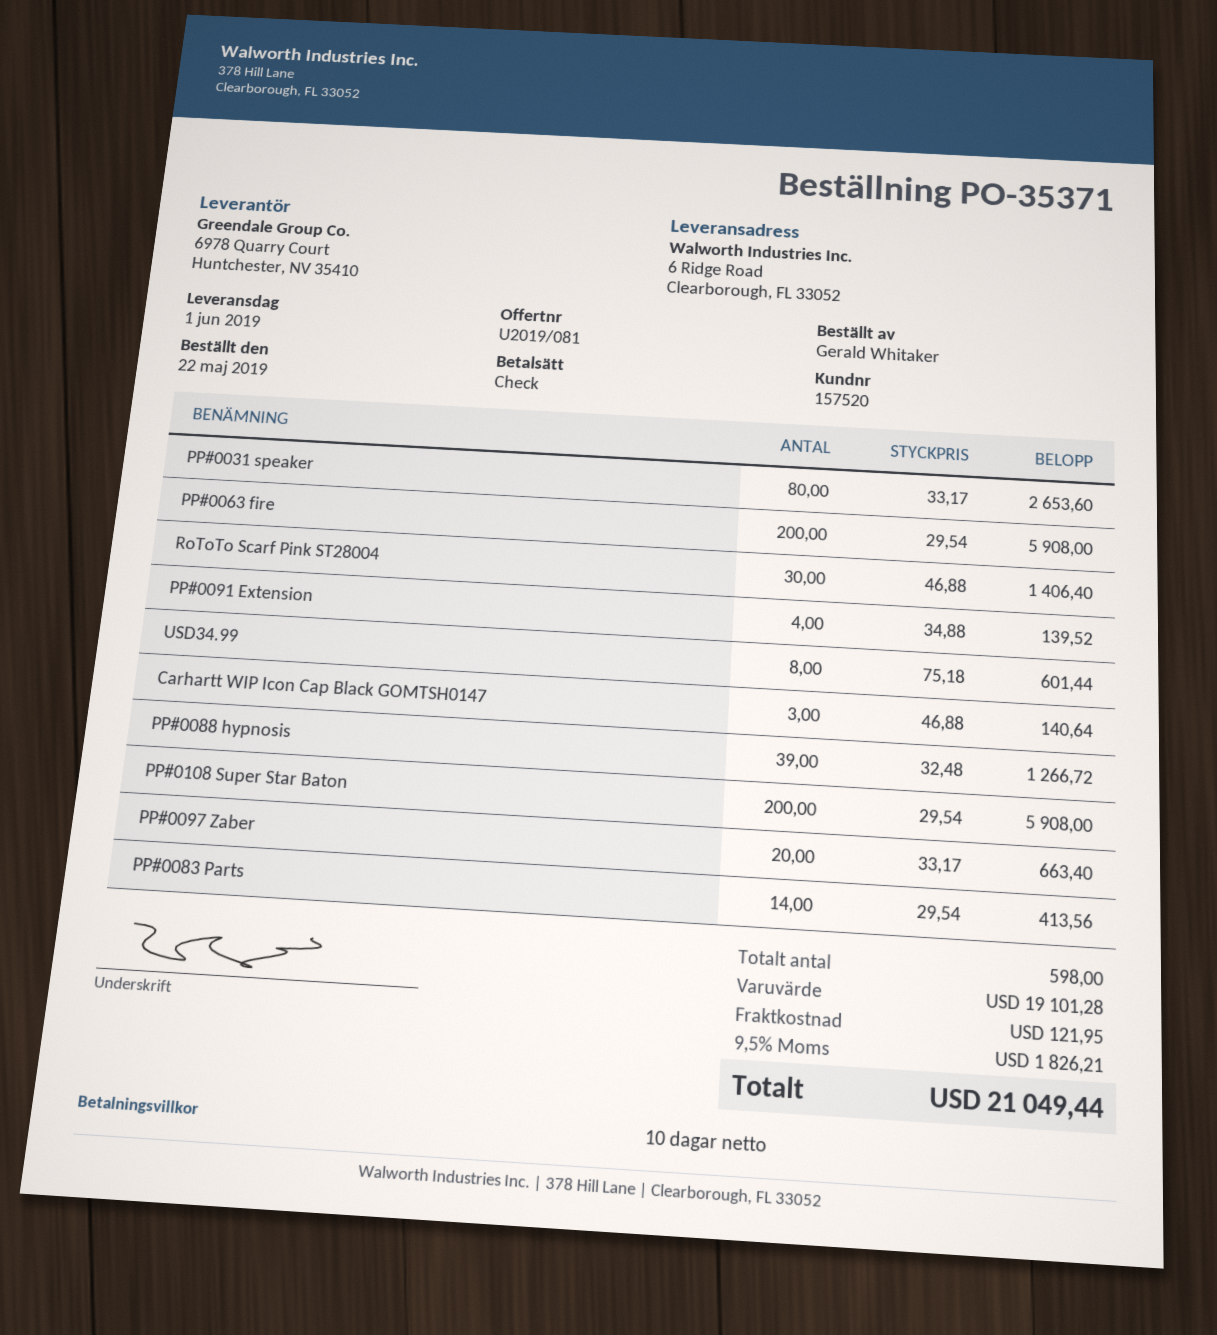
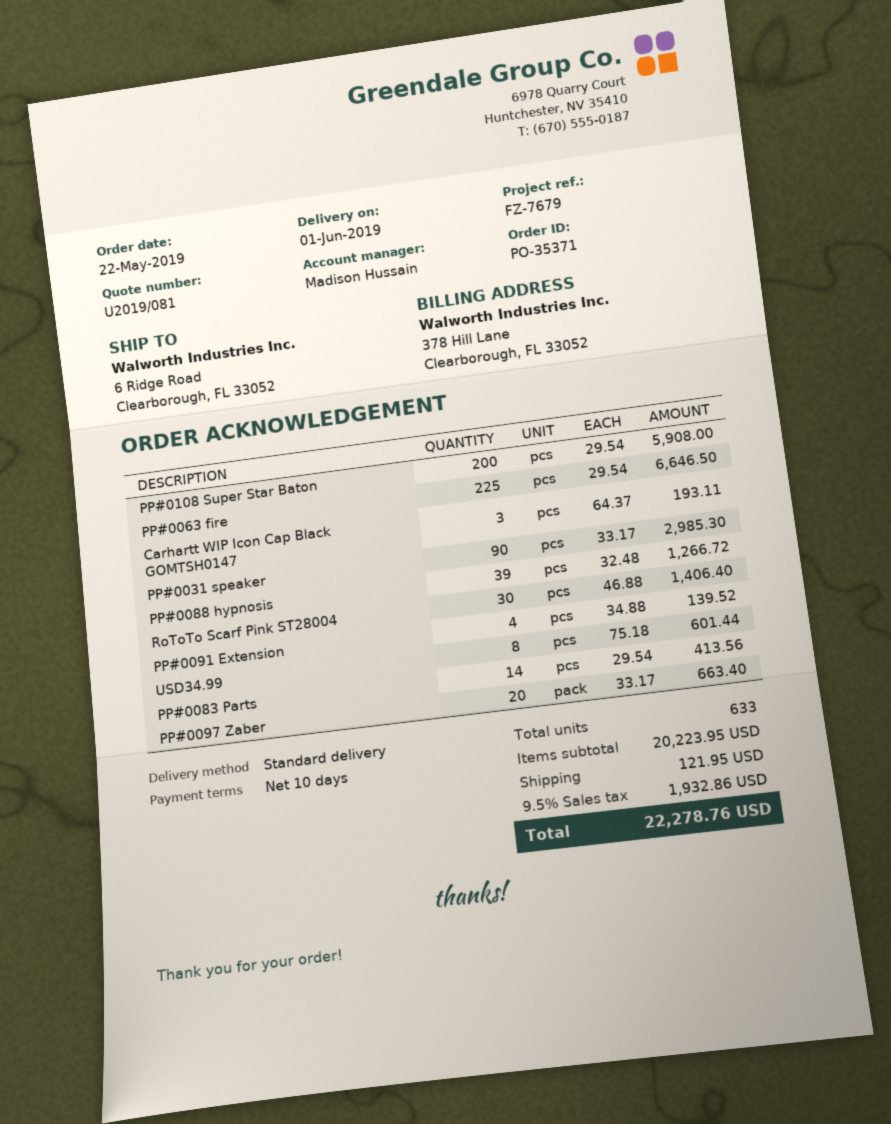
PP#0031 speaker: 80 x 33.17 = 2653.60 -> 90 x 33.17 = 2985.30
PP#0063 fire: 200 x 29.54 = 5908.00 -> 225 x 29.54 = 6646.50
Carhartt WIP Icon Cap Black GOMTSH0147: 3 x 46.88 = 140.64 -> 3 x 64.37 = 193.11
total quantity: 598 -> 633
subtotal: 19101.28 -> 20223.95
tax: 9.5% = 1826.21 -> 9.5% = 1932.86
total: 21049.44 -> 22278.76

